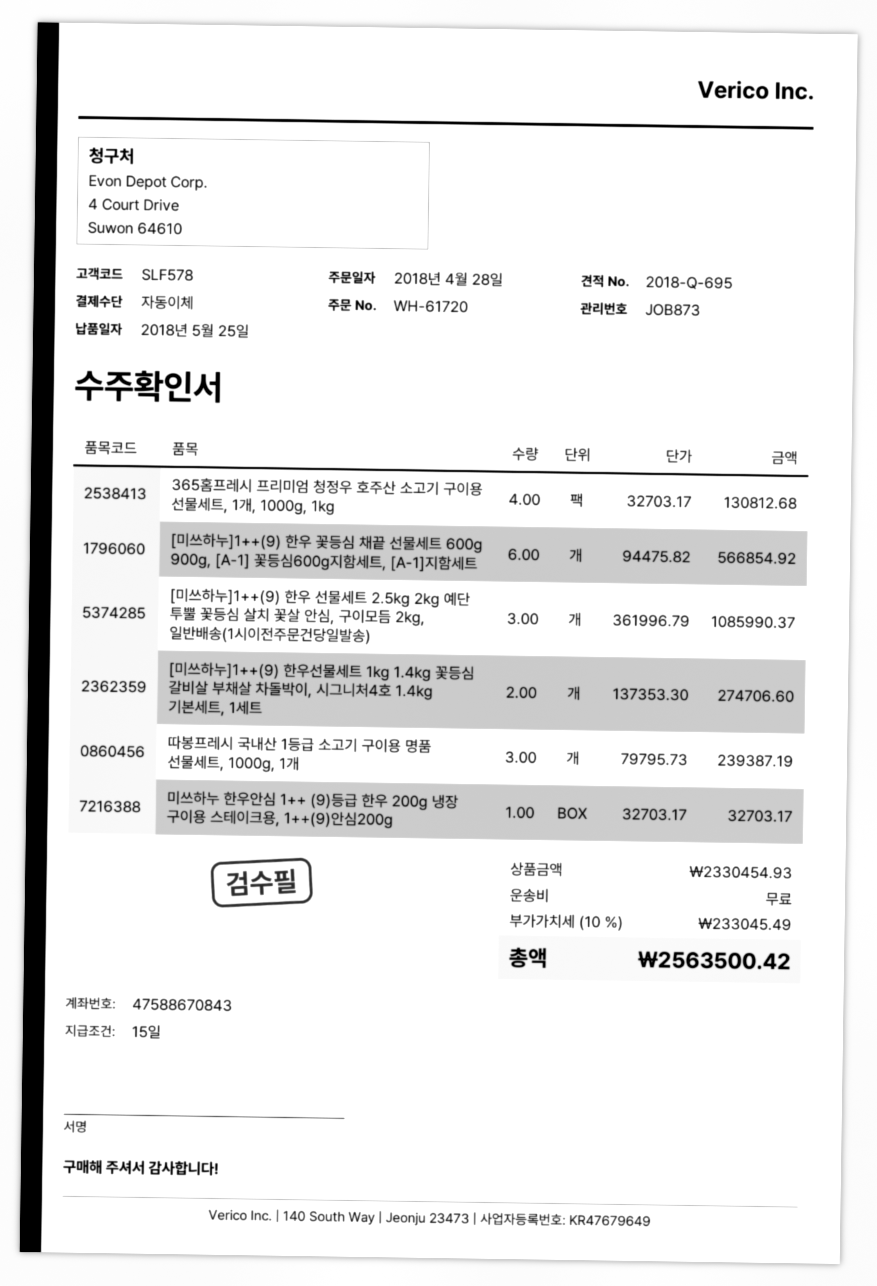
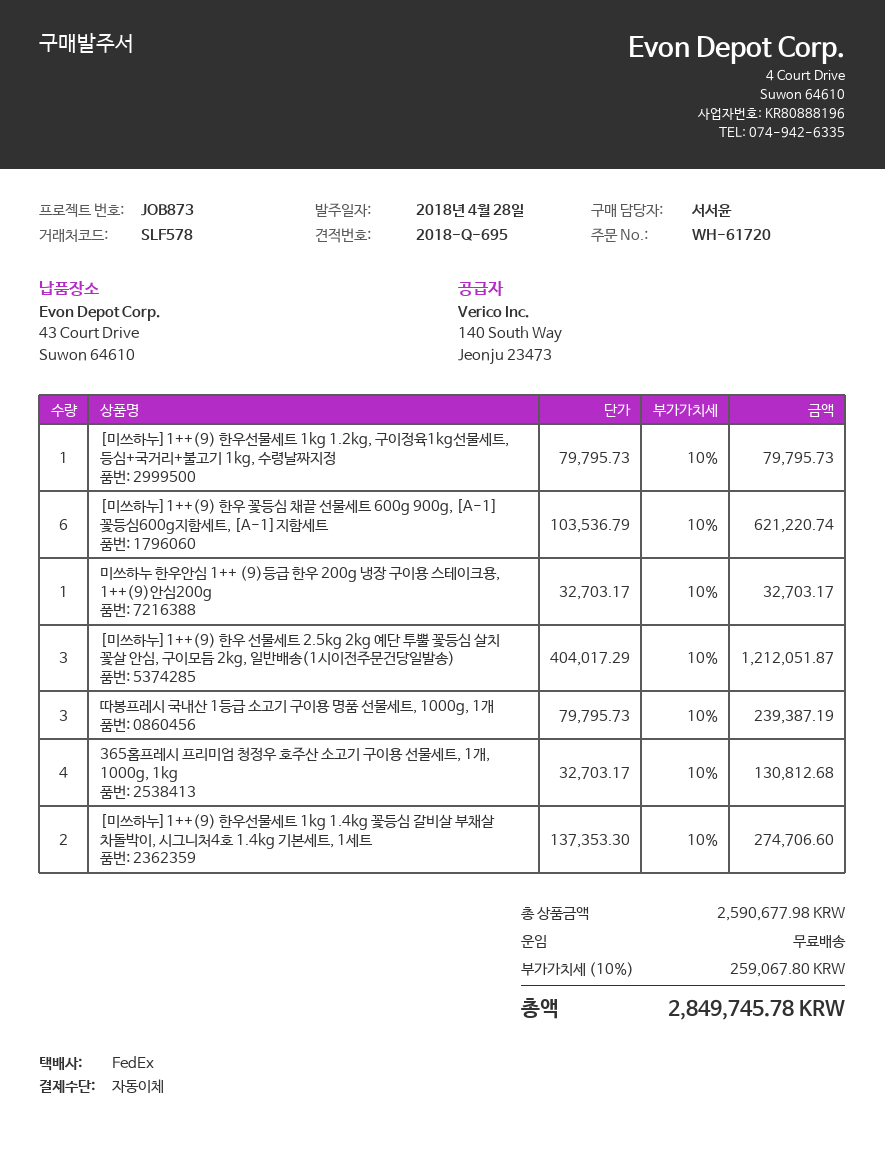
[미쓰하누]1++(9) 한우 꽃등심 채끝 선물세트 600g 900g, [A-1] 꽃등심600g지함세트, [A-1]지함세트: 6 x 94475.82 = 566854.92 -> 6 x 103536.79 = 621220.74
[미쓰하누]1++(9) 한우 선물세트 2.5kg 2kg 예단 투뿔 꽃등심 살치 꽃살 안심, 구이모듬 2kg, 일반배송(1시이전주문건당일발송): 3 x 361996.79 = 1085990.37 -> 3 x 404017.29 = 1212051.87
[미쓰하누]1++(9) 한우선물세트 1kg 1.2kg, 구이정육1kg선물세트, 등심+국거리+불고기 1kg, 수령날짜지정: none -> 1 x 79795.73 = 79795.73
subtotal: 2330454.93 -> 2590677.98
tax: 10% = 233045.49 -> 10% = 259067.80
total: 2563500.42 -> 2849745.78

